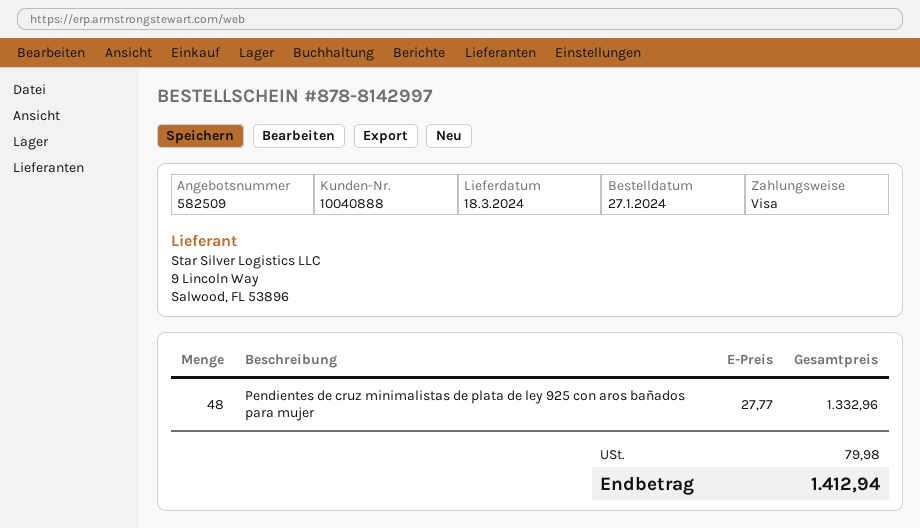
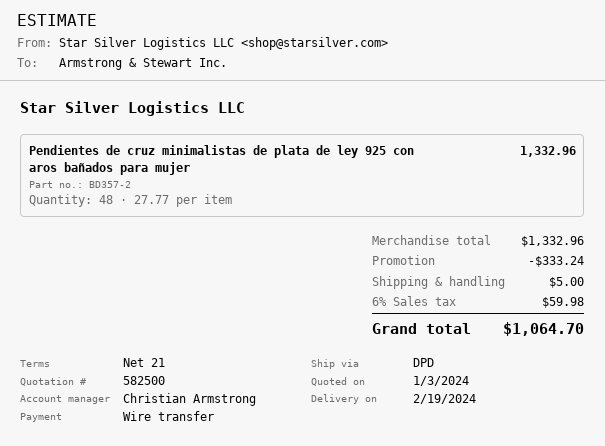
quote number: 582509 -> 582500
delivery date: 2024-03-18 -> 2024-02-19
payment method: Visa -> bank transfer
discount: none -> 333.24
shipping: none -> 5.00
tax: 79.98 -> 59.98
total: 1412.94 -> 1064.70

